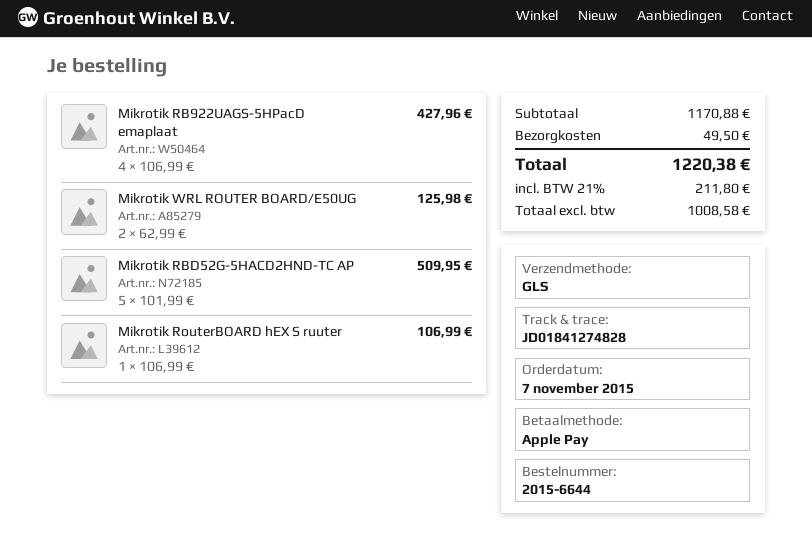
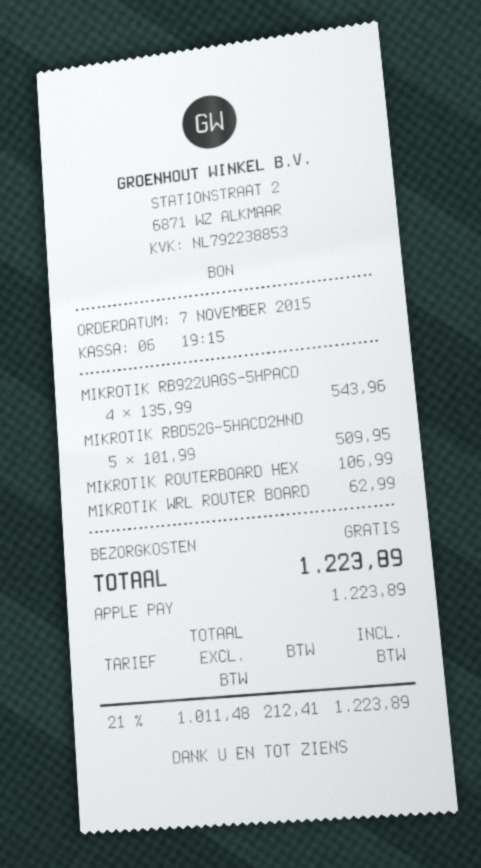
Mikrotik RB922UAGS-5HPacD emaplaat: 4 x 106.99 = 427.96 -> 4 x 135.99 = 543.96
Mikrotik WRL ROUTER BOARD/E50UG: 2 x 62.99 = 125.98 -> 1 x 62.99 = 62.99
shipping: 49.50 -> 0.00
net: 1008.58 -> 1011.48
tax: 21% = 211.80 -> 21% = 212.41
total: 1220.38 -> 1223.89

